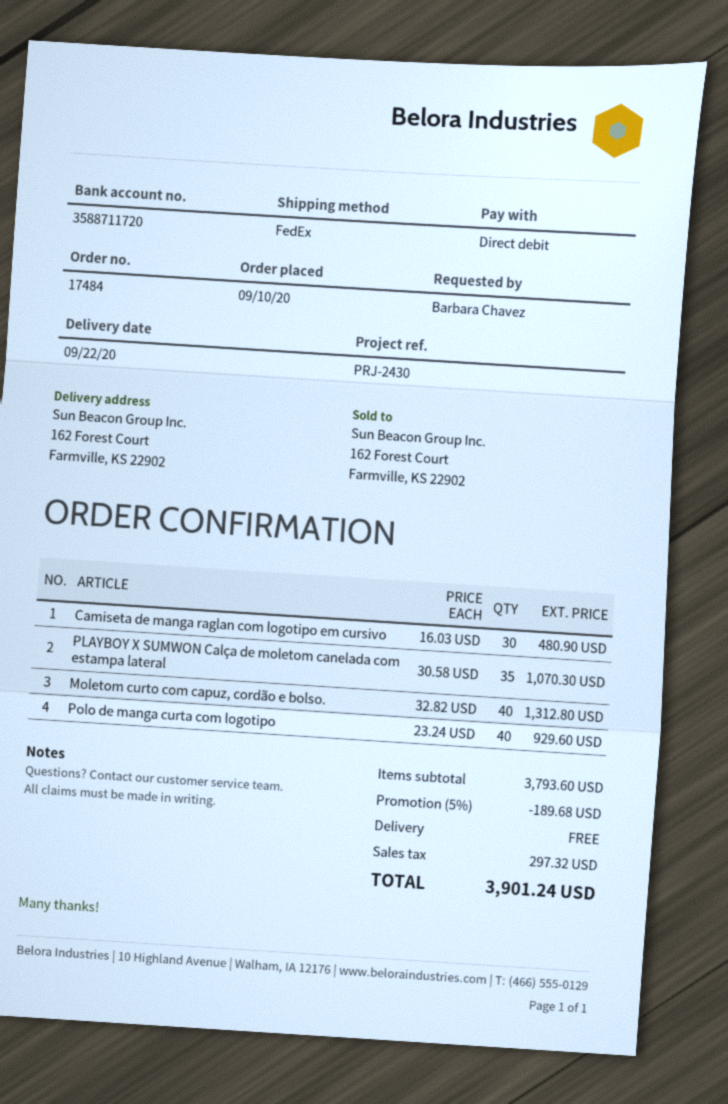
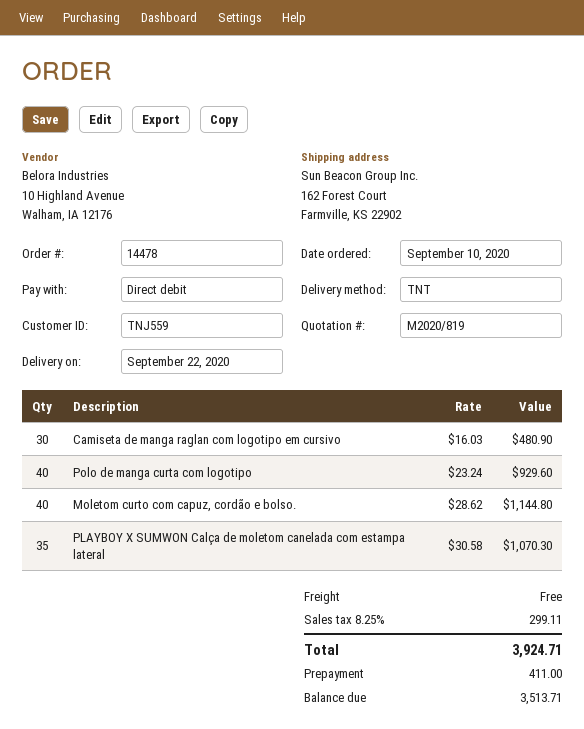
order number: 17484 -> 14478
shipping method: FedEx -> TNT
Moletom curto com capuz, cordão e bolso.: 40 x 32.82 = 1312.80 -> 40 x 28.62 = 1144.80
discount: 5% = 189.68 -> none
tax: 297.32 -> 299.11
total: 3901.24 -> 3924.71

